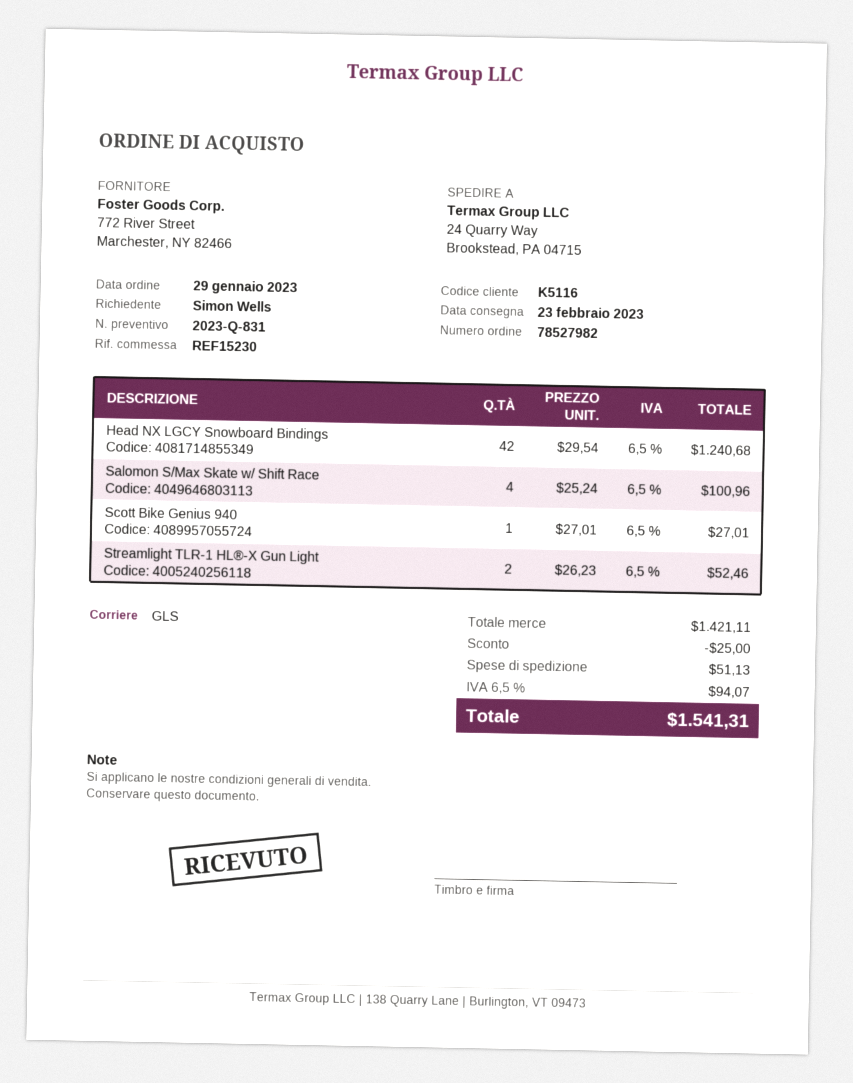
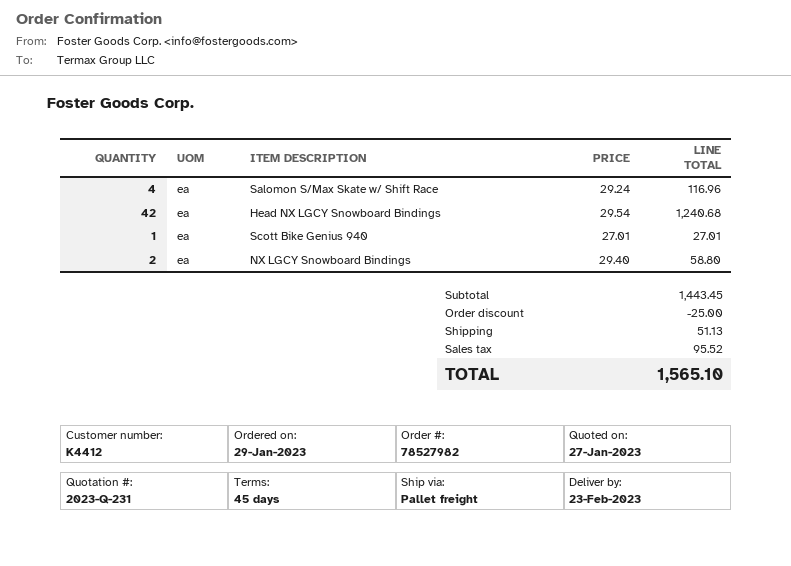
quote number: 2023-Q-831 -> 2023-Q-231
customer number: K5116 -> K4412
shipping method: GLS -> pallet freight
Salomon S/Max Skate w/ Shift Race: 4 x 25.24 = 100.96 -> 4 x 29.24 = 116.96
Streamlight TLR-1 HL®-X Gun Light: 2 x 26.23 = 52.46 -> none
NX LGCY Snowboard Bindings: none -> 2 x 29.40 = 58.80
subtotal: 1421.11 -> 1443.45
tax: 94.07 -> 95.52
total: 1541.31 -> 1565.10

